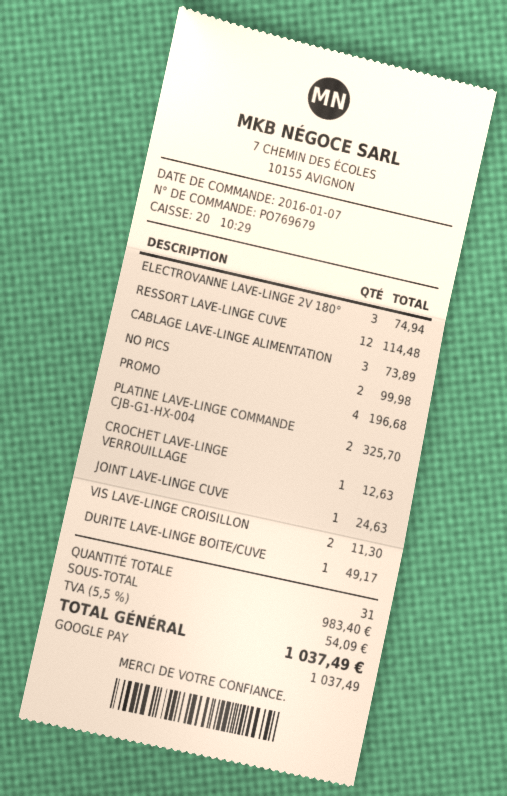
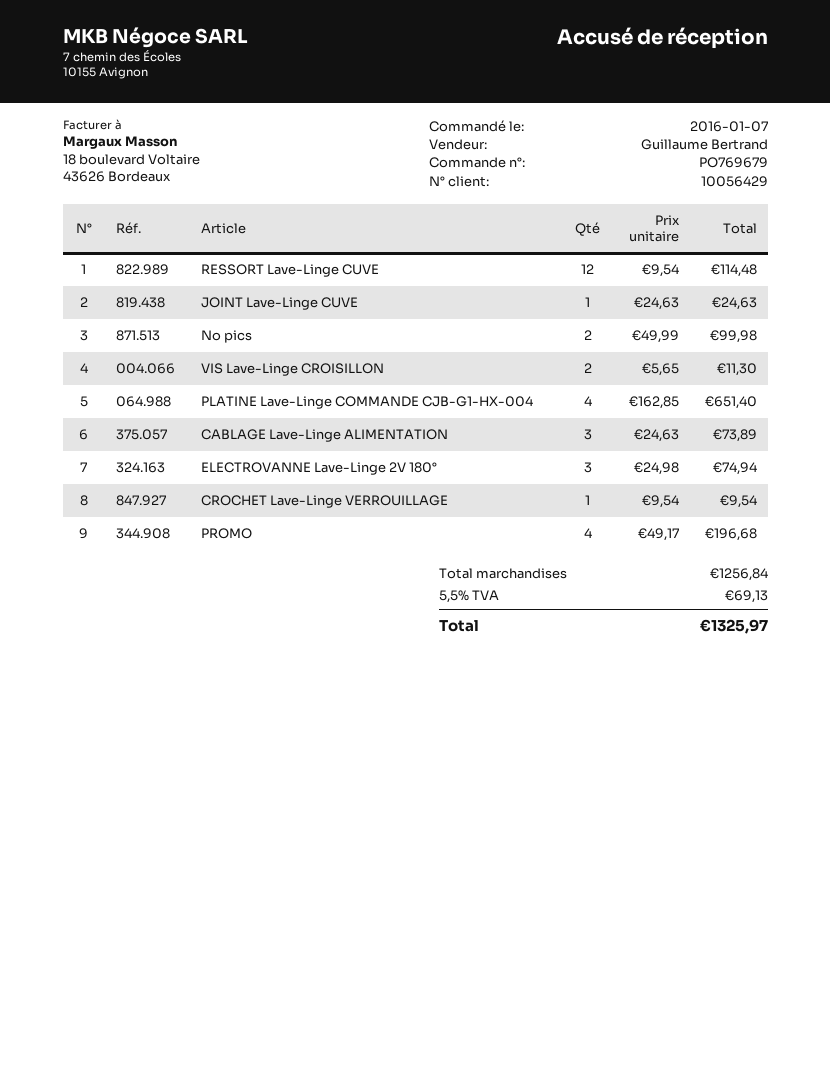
PLATINE LAVE-LINGE COMMANDE CJB-G1-HX-004: 2 for 325.70 -> 4 for 651.40
CROCHET LAVE-LINGE VERROUILLAGE: 1 for 12.63 -> 1 for 9.54
DURITE LAVE-LINGE BOITE/CUVE: 1 for 49.17 -> none
subtotal: 983.40 -> 1256.84
tax: 5.5% = 54.09 -> 5.5% = 69.13
total: 1037.49 -> 1325.97

